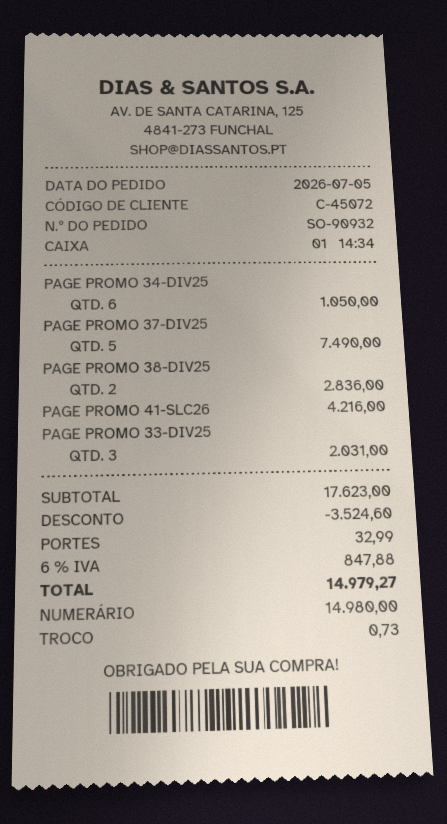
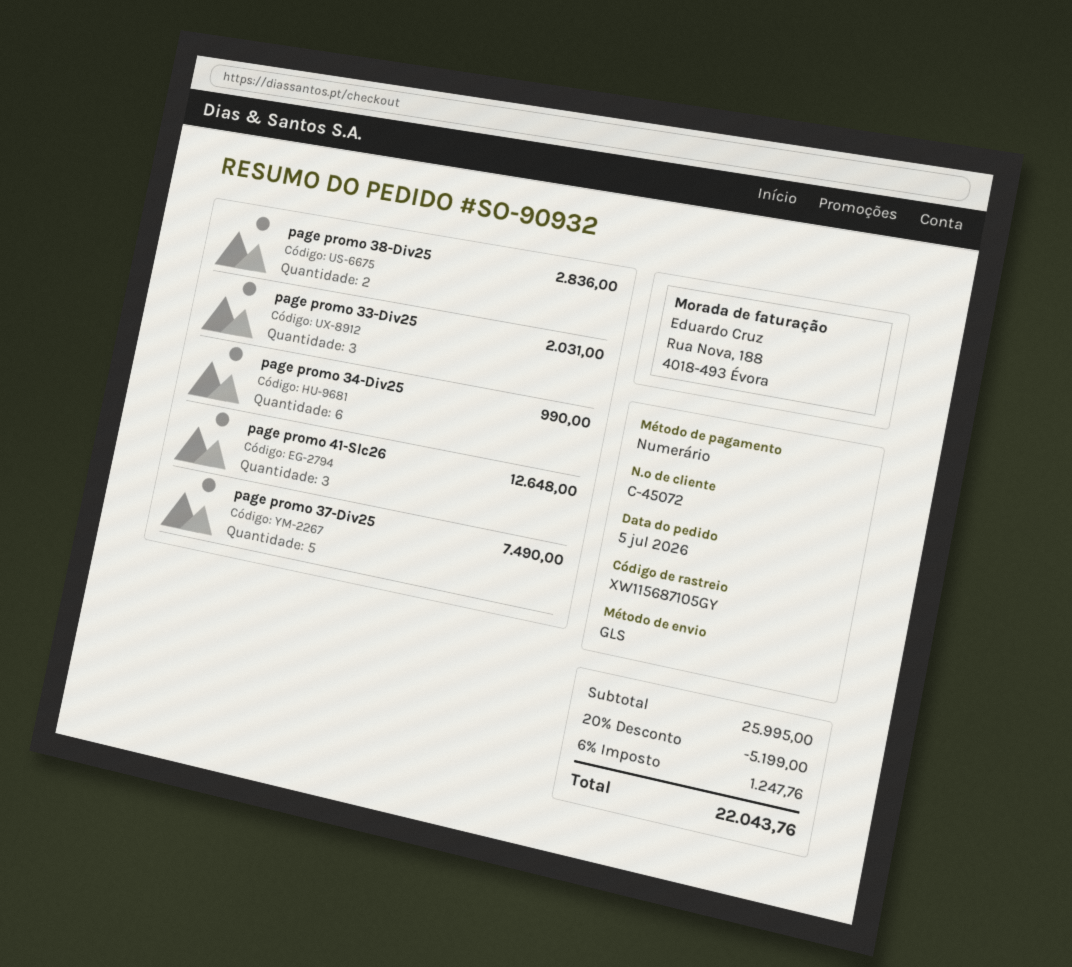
PAGE PROMO 34-DIV25: 6 for 1050.00 -> 6 for 990.00
PAGE PROMO 41-SLC26: 1 for 4216.00 -> 3 for 12648.00
subtotal: 17623.00 -> 25995.00
discount: 3524.60 -> 5199.00
shipping: 32.99 -> none
tax: 6% = 847.88 -> 6% = 1247.76
total: 14979.27 -> 22043.76

